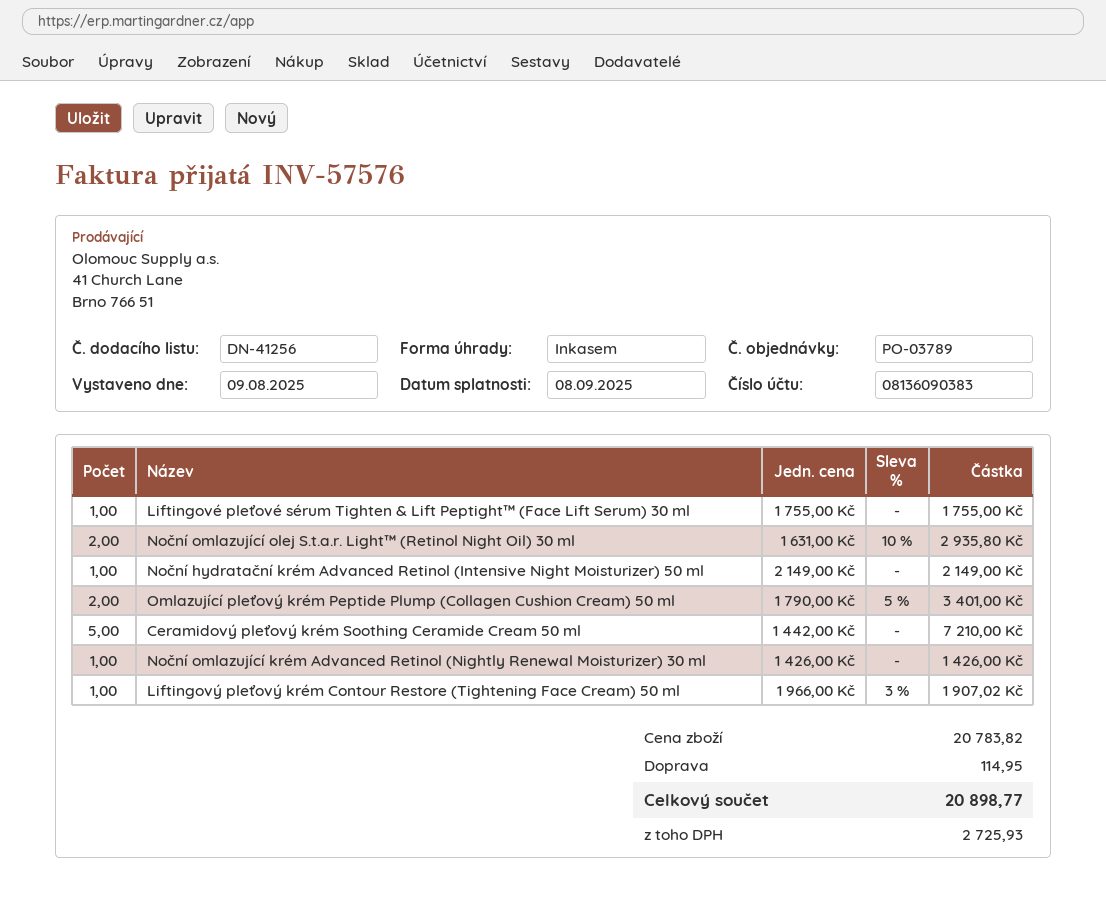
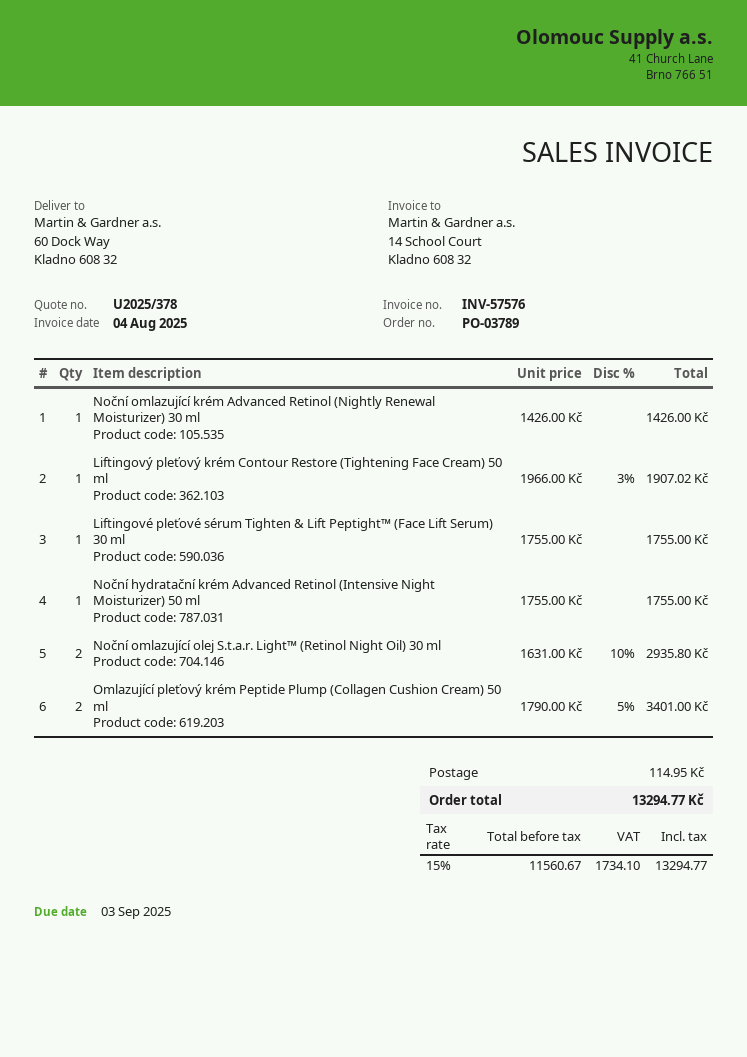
invoice date: 2025-08-09 -> 2025-08-04
due date: 2025-09-08 -> 2025-09-03
Noční hydratační krém Advanced Retinol (Intensive Night Moisturizer) 50 ml: 1 x 2149.00 = 2149.00 -> 1 x 1755.00 = 1755.00
Ceramidový pleťový krém Soothing Ceramide Cream 50 ml: 5 x 1442.00 = 7210.00 -> none
tax: 2725.93 -> 1734.10
total: 20898.77 -> 13294.77

